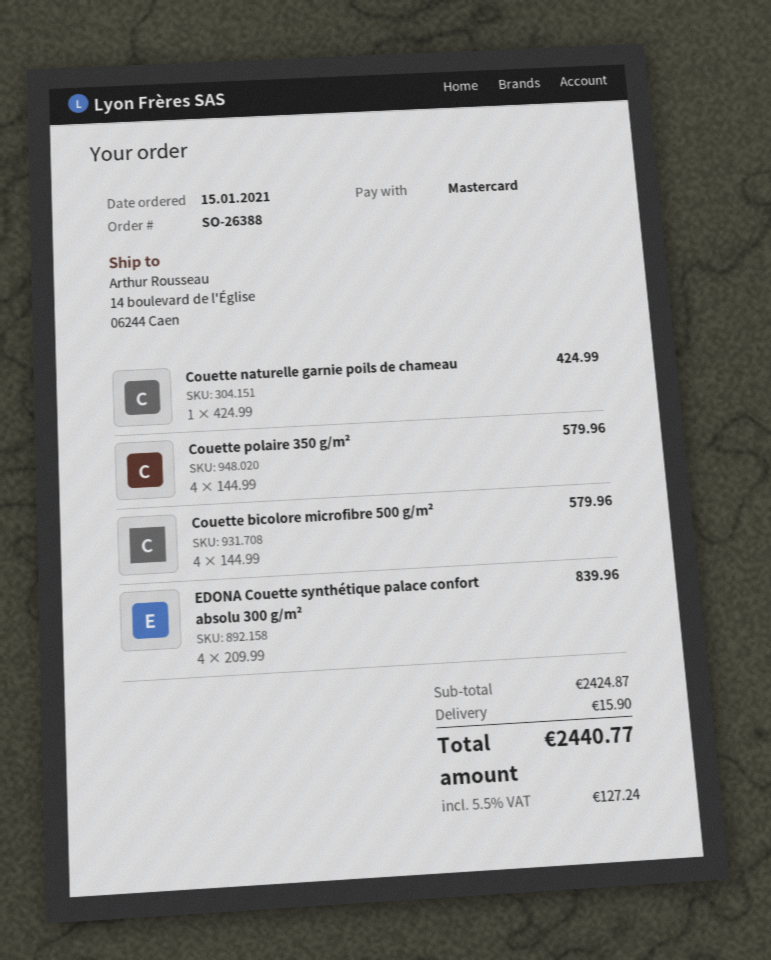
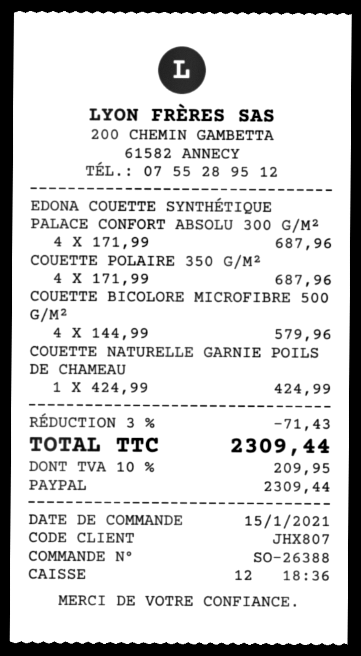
payment method: Mastercard -> PayPal
Couette polaire 350 g/m²: 4 x 144.99 = 579.96 -> 4 x 171.99 = 687.96
EDONA Couette synthétique palace confort absolu 300 g/m²: 4 x 209.99 = 839.96 -> 4 x 171.99 = 687.96
discount: none -> 3% = 71.43
shipping: 15.90 -> none
tax: 5.5% = 127.24 -> 10% = 209.95
total: 2440.77 -> 2309.44

